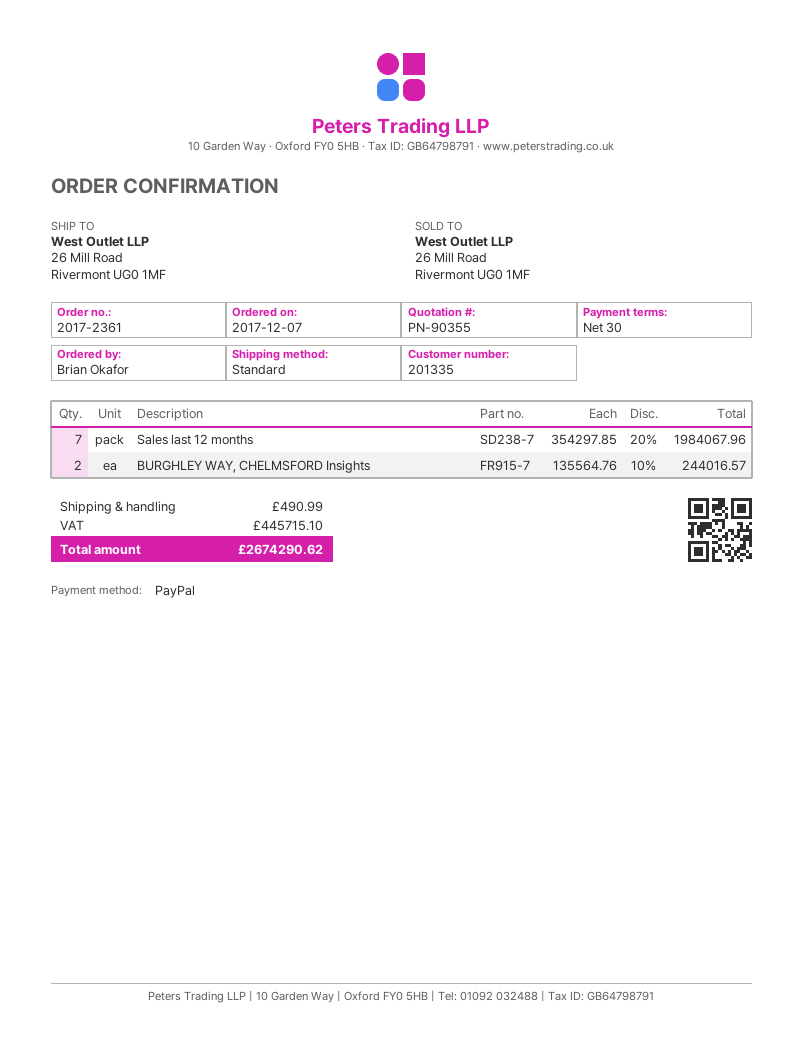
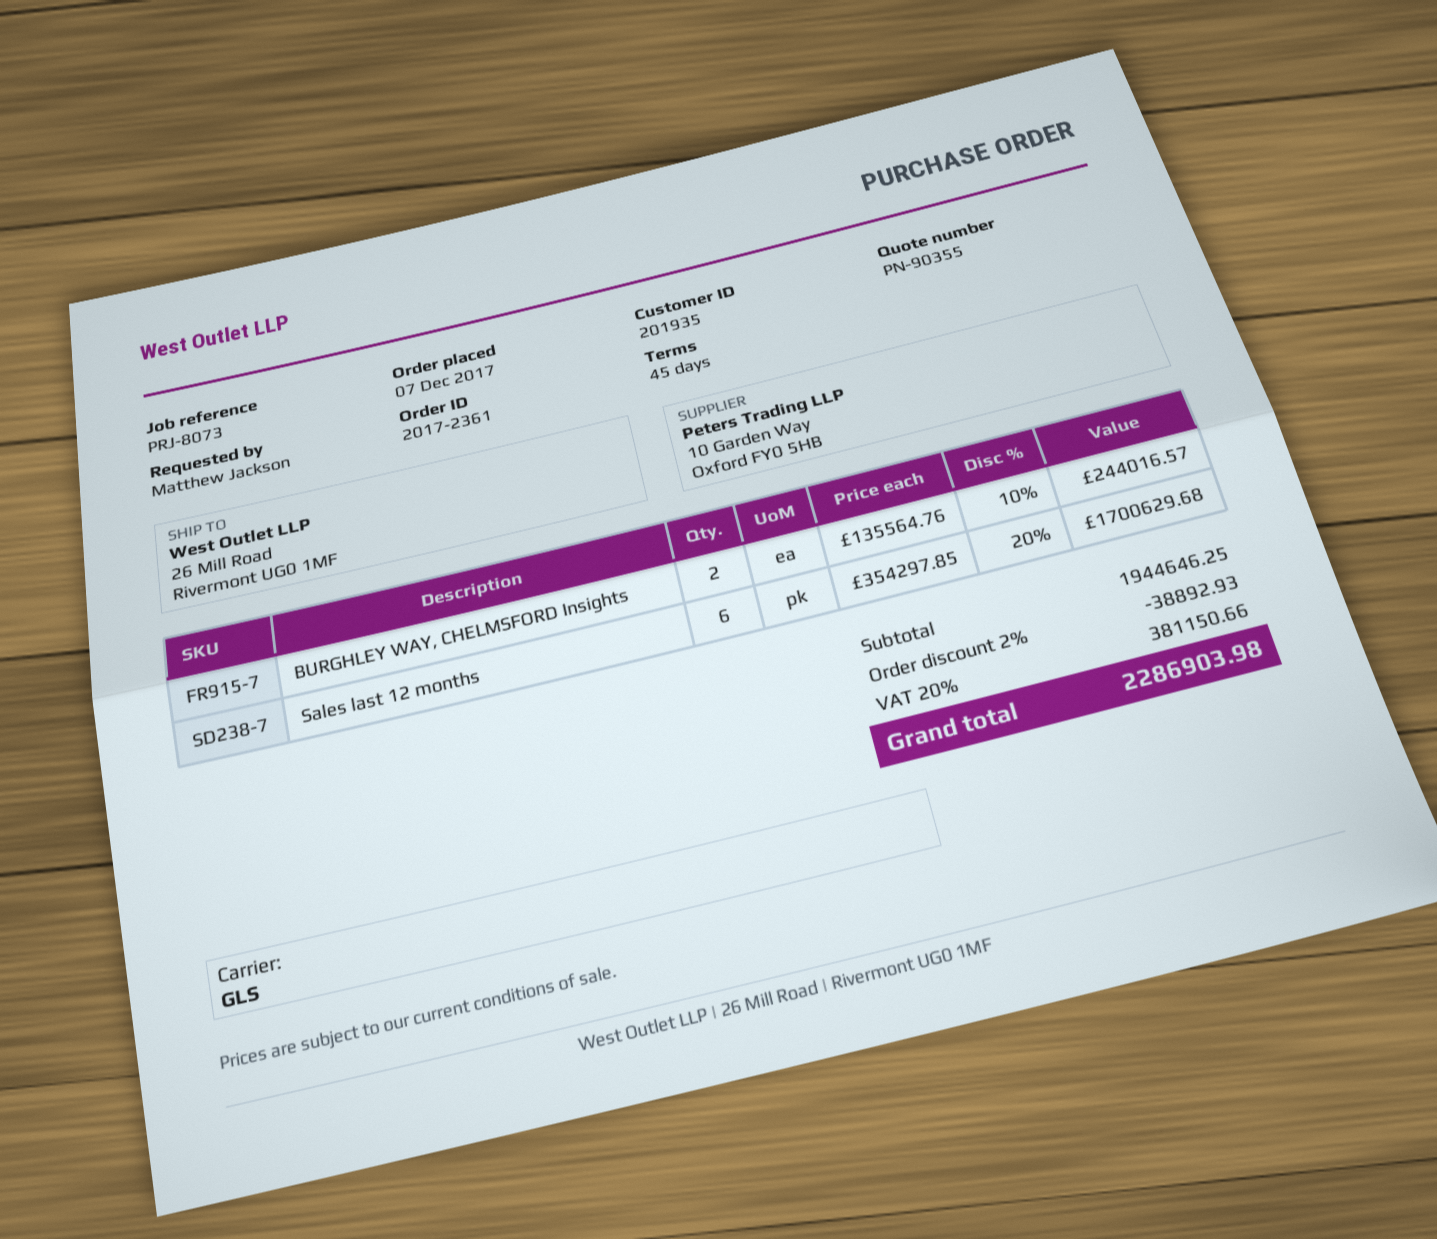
payment terms: 30 days -> 45 days
customer number: 201335 -> 201935
ordered by: Brian Okafor -> Matthew Jackson
shipping method: standard -> GLS
Sales last 12 months: 7 x 354297.85 - 20% = 1984067.96 -> 6 x 354297.85 - 20% = 1700629.68
discount: none -> 2% = 38892.93
shipping: 490.99 -> none
tax: 445715.10 -> 381150.66
total: 2674290.62 -> 2286903.98

